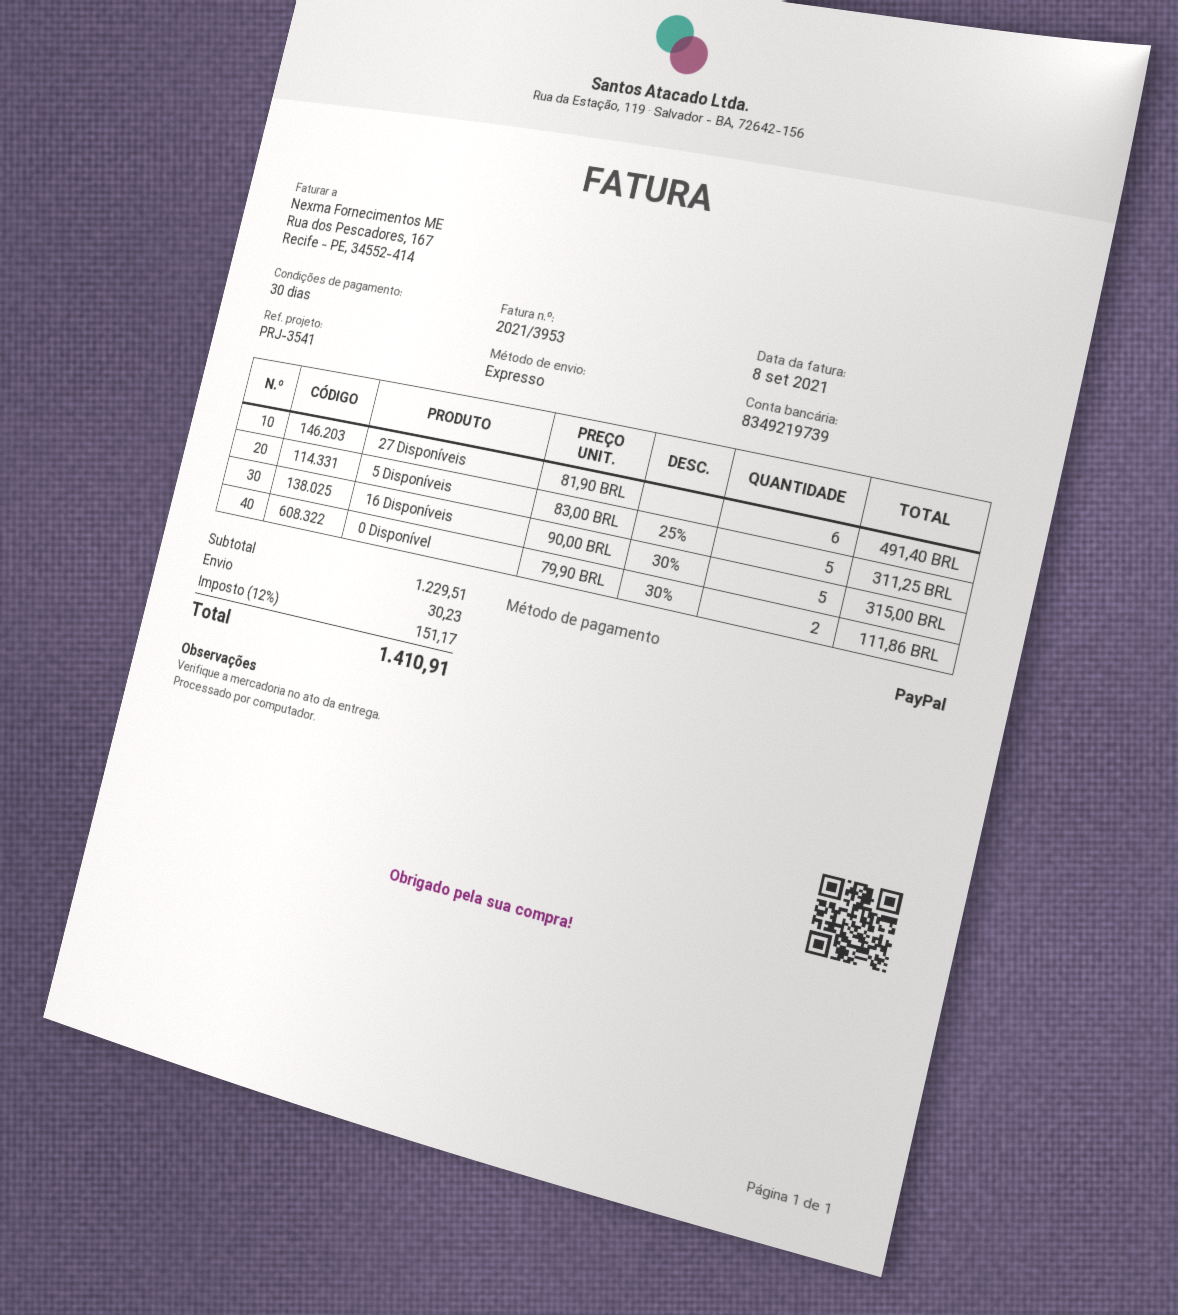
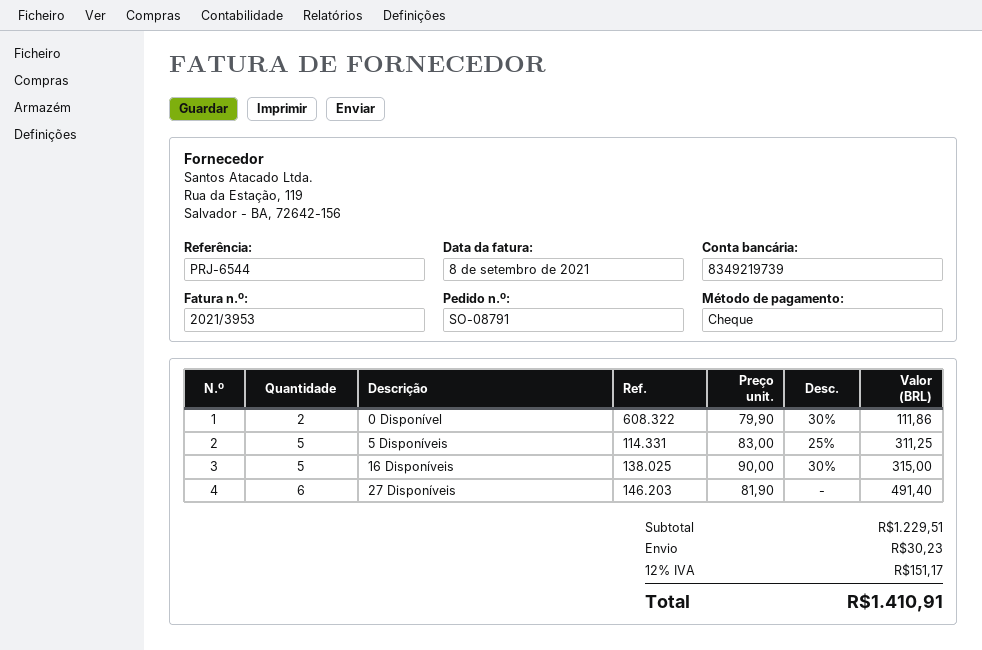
reference: PRJ-3541 -> PRJ-6544
payment method: PayPal -> cheque

